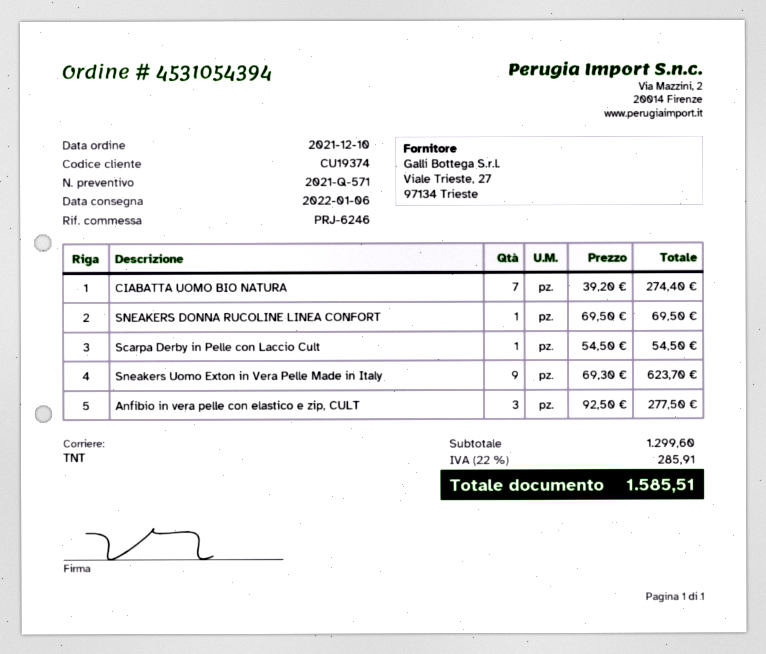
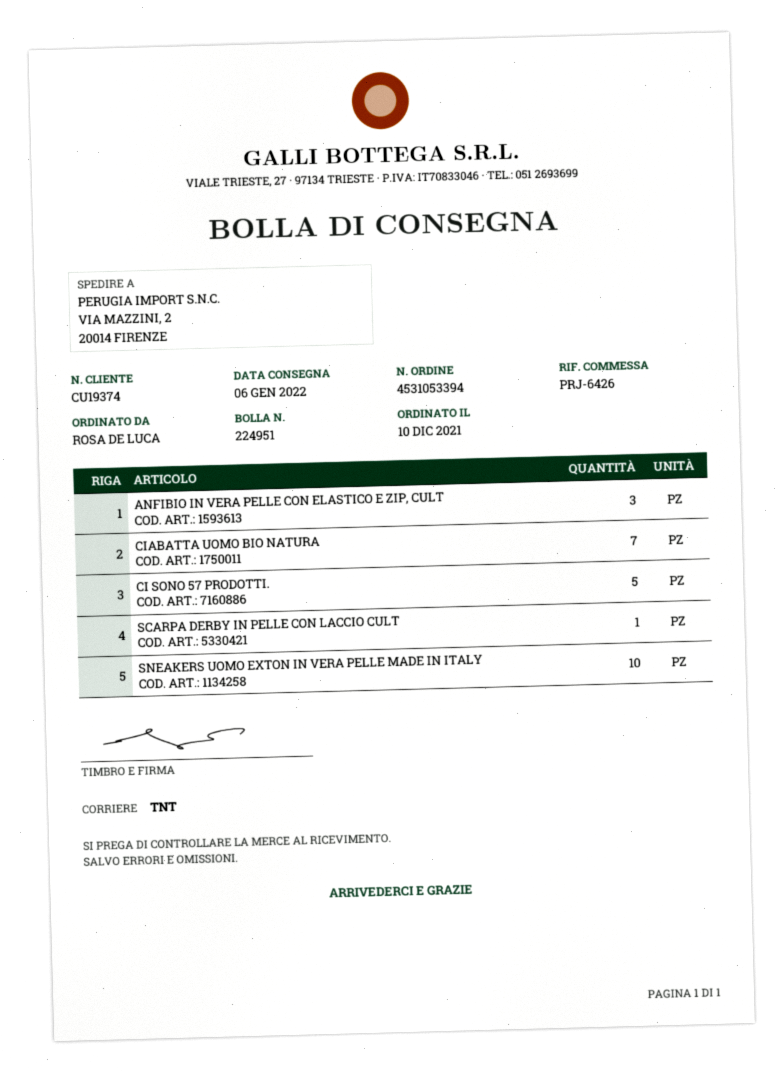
order number: 4531054394 -> 4531053394
reference: PRJ-6246 -> PRJ-6426
SNEAKERS DONNA RUCOLINE LINEA CONFORT: 1 -> none
Sneakers Uomo Exton in Vera Pelle Made in Italy: 9 -> 10
CI SONO 57 PRODOTTI.: none -> 5

